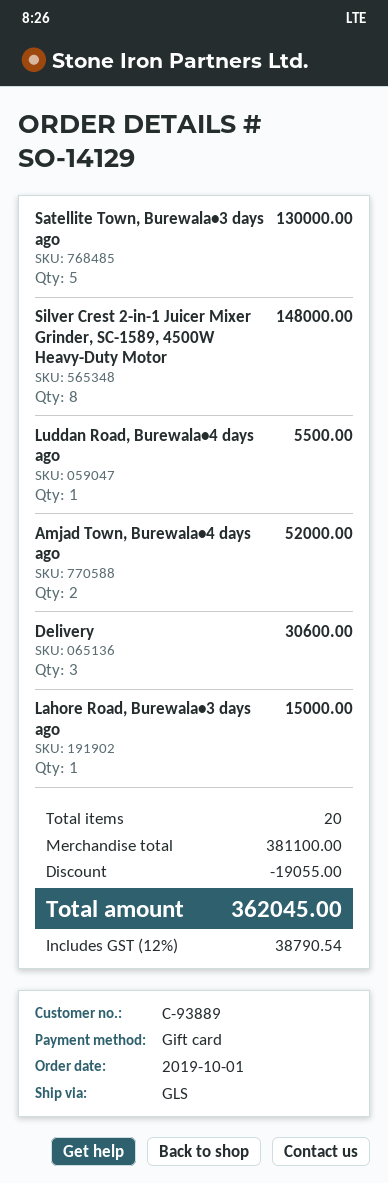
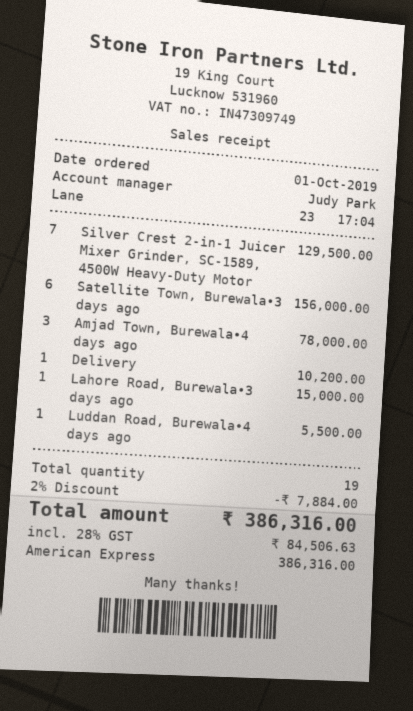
payment method: gift card -> American Express
Satellite Town, Burewala•3 days ago: 5 for 130000.00 -> 6 for 156000.00
Silver Crest 2-in-1 Juicer Mixer Grinder, SC-1589, 4500W Heavy-Duty Motor: 8 for 148000.00 -> 7 for 129500.00
Amjad Town, Burewala•4 days ago: 2 for 52000.00 -> 3 for 78000.00
Delivery: 3 for 30600.00 -> 1 for 10200.00
total quantity: 20 -> 19
discount: 19055.00 -> 7884.00
tax: 12% = 38790.54 -> 28% = 84506.63
total: 362045.00 -> 386316.00

